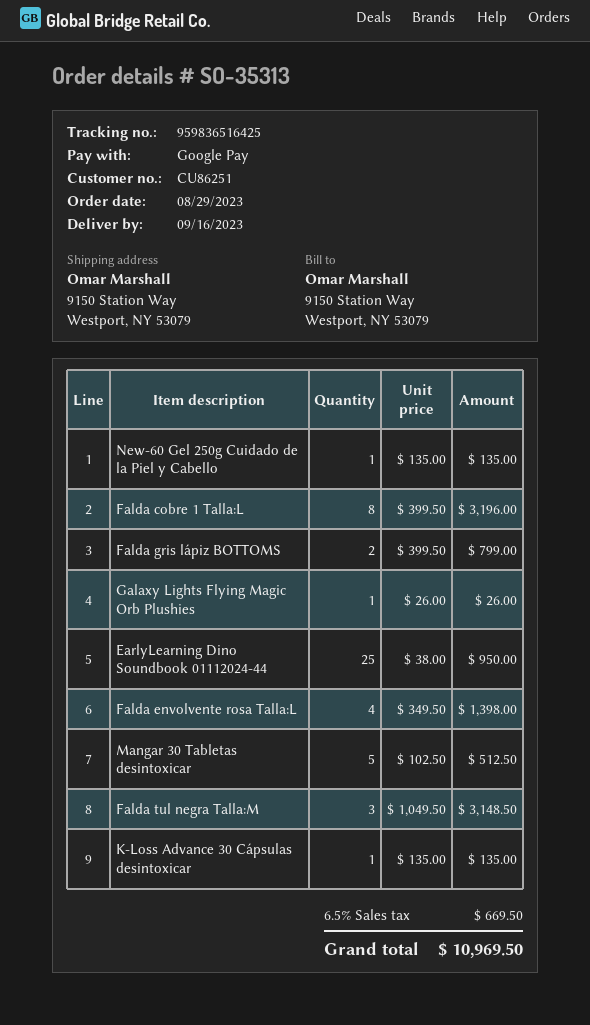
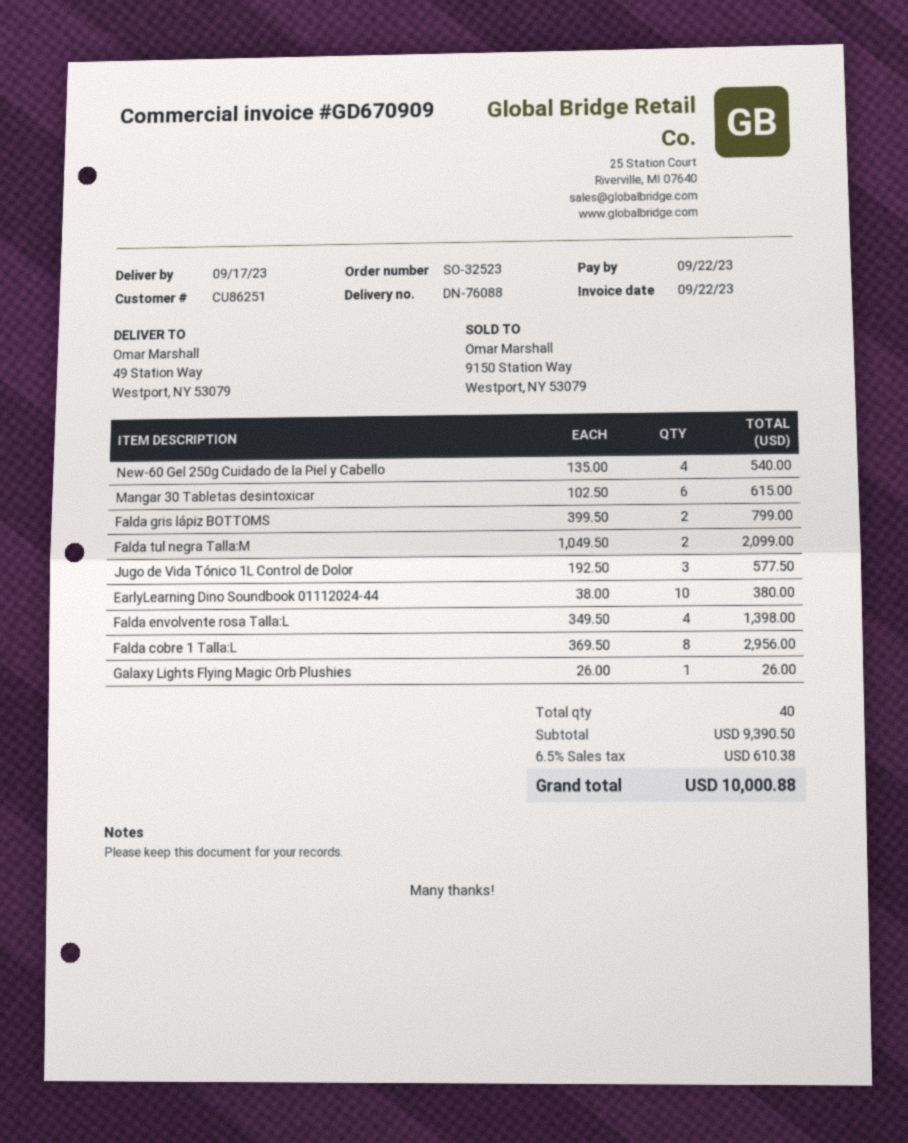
order number: SO-35313 -> SO-32523
delivery date: 2023-09-16 -> 2023-09-17
ship to: 9150 Station Way, Westport, NY 53079 -> 49 Station Way, Westport, NY 53079
New-60 Gel 250g Cuidado de la Piel y Cabello: 1 x 135.00 = 135.00 -> 4 x 135.00 = 540.00
Falda cobre 1 Talla:L: 8 x 399.50 = 3196.00 -> 8 x 369.50 = 2956.00
EarlyLearning Dino Soundbook 01112024-44: 25 x 38.00 = 950.00 -> 10 x 38.00 = 380.00
Mangar 30 Tabletas desintoxicar: 5 x 102.50 = 512.50 -> 6 x 102.50 = 615.00
Falda tul negra Talla:M: 3 x 1049.50 = 3148.50 -> 2 x 1049.50 = 2099.00
K-Loss Advance 30 Cápsulas desintoxicar: 1 x 135.00 = 135.00 -> none
Jugo de Vida Tónico 1L Control de Dolor: none -> 3 x 192.50 = 577.50
tax: 6.5% = 669.50 -> 6.5% = 610.38
total: 10969.50 -> 10000.88

